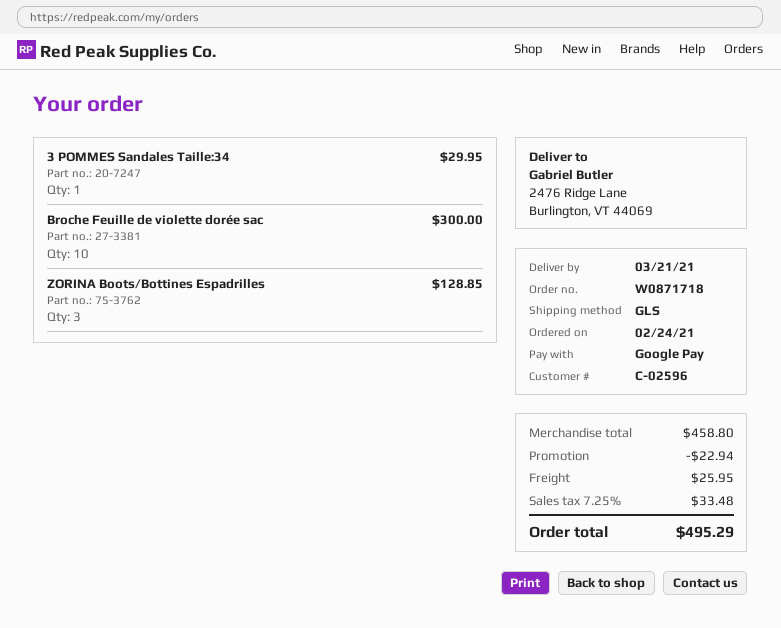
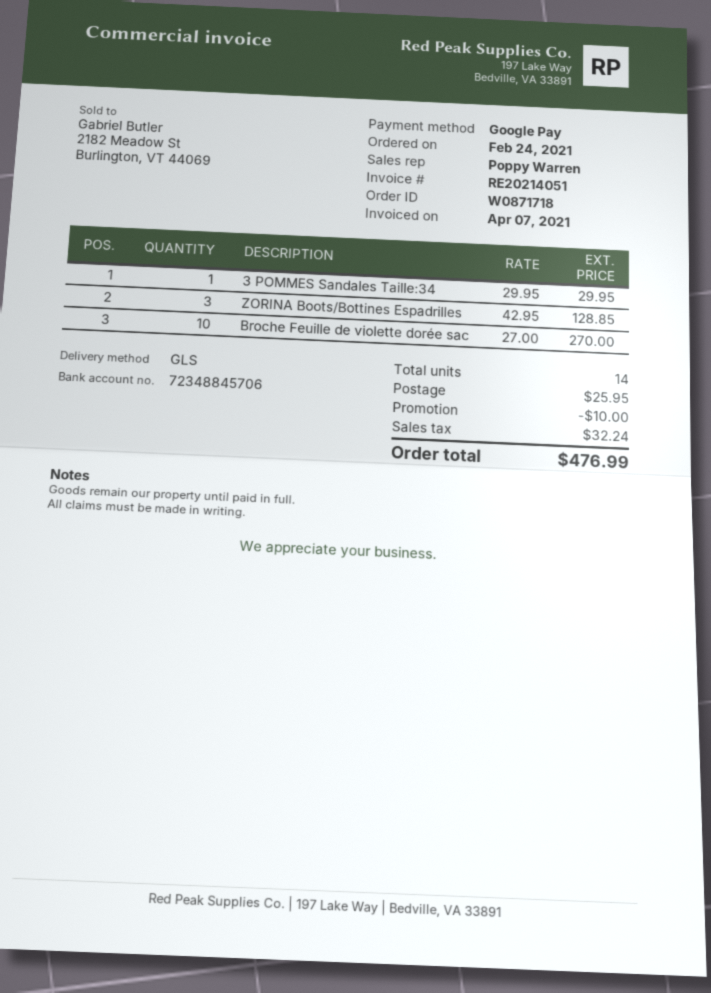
Broche Feuille de violette dorée sac: 10 for 300.00 -> 10 for 270.00
discount: 22.94 -> 10.00
tax: 33.48 -> 32.24
total: 495.29 -> 476.99

